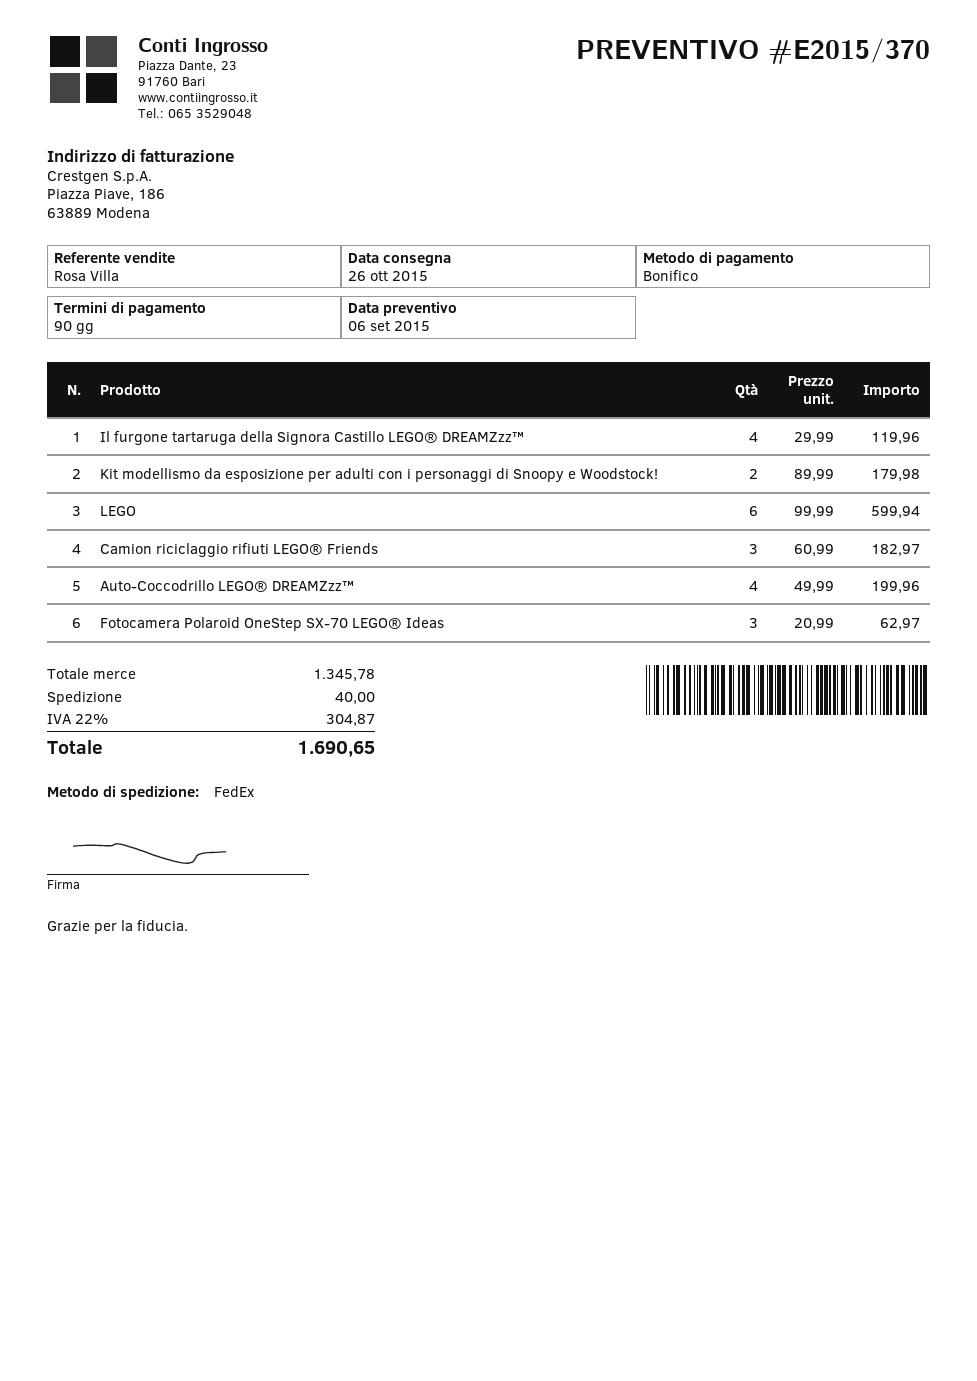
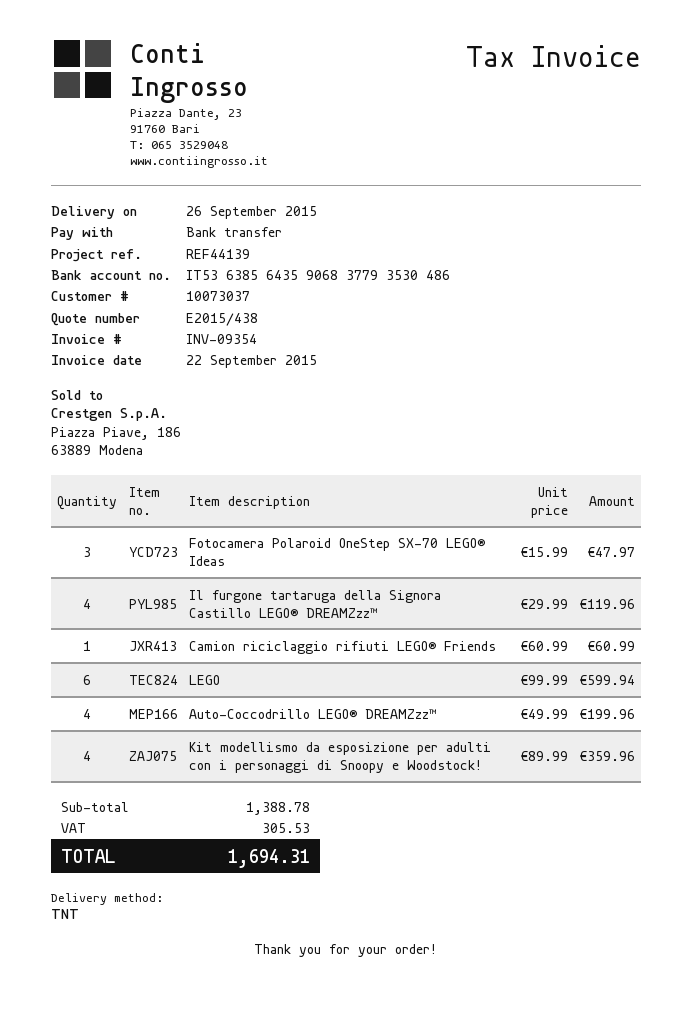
quote number: E2015/370 -> E2015/438
delivery date: 2015-10-26 -> 2015-09-26
shipping method: FedEx -> TNT
Kit modellismo da esposizione per adulti con i personaggi di Snoopy e Woodstock!: 2 x 89.99 = 179.98 -> 4 x 89.99 = 359.96
Camion riciclaggio rifiuti LEGO® Friends: 3 x 60.99 = 182.97 -> 1 x 60.99 = 60.99
Fotocamera Polaroid OneStep SX-70 LEGO® Ideas: 3 x 20.99 = 62.97 -> 3 x 15.99 = 47.97
subtotal: 1345.78 -> 1388.78
shipping: 40.00 -> none
tax: 304.87 -> 305.53
total: 1690.65 -> 1694.31

